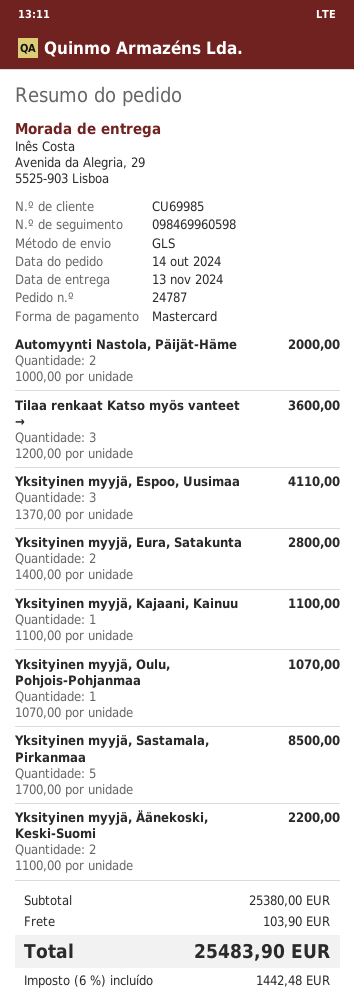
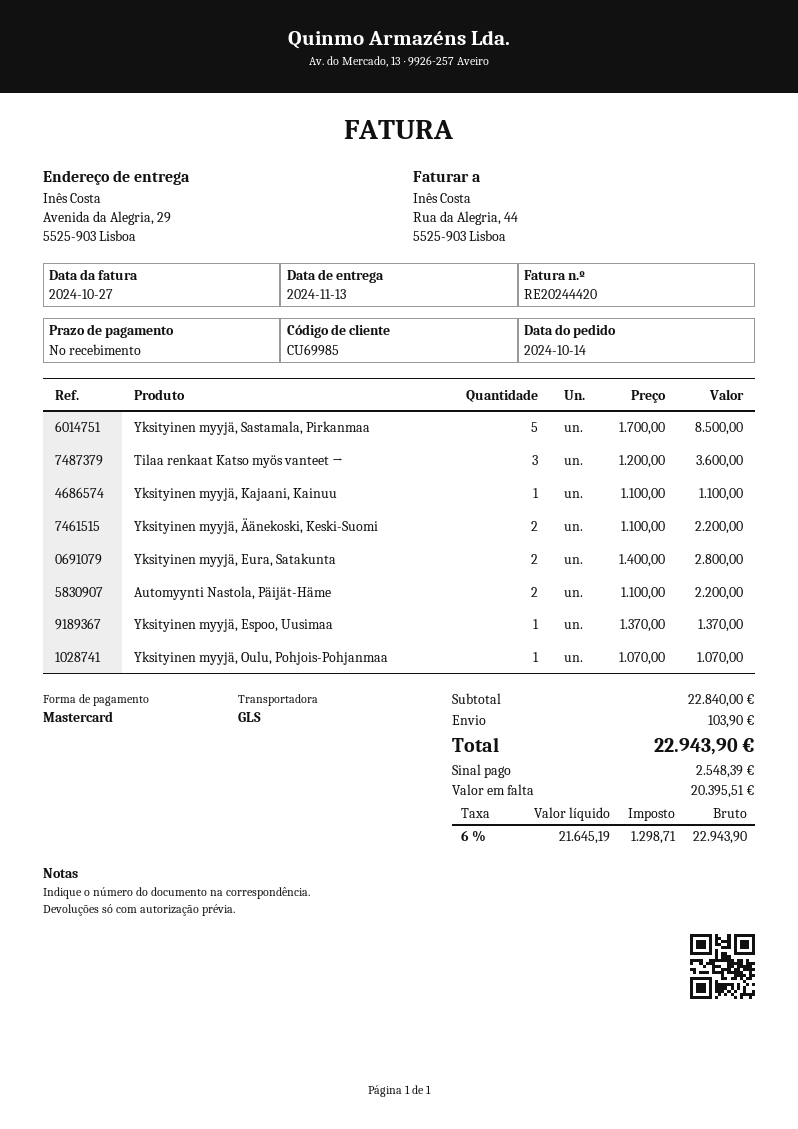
Automyynti Nastola, Päijät-Häme: 2 x 1000.00 = 2000.00 -> 2 x 1100.00 = 2200.00
Yksityinen myyjä, Espoo, Uusimaa: 3 x 1370.00 = 4110.00 -> 1 x 1370.00 = 1370.00
subtotal: 25380.00 -> 22840.00
tax: 6% = 1442.48 -> 6% = 1298.71
total: 25483.90 -> 22943.90

